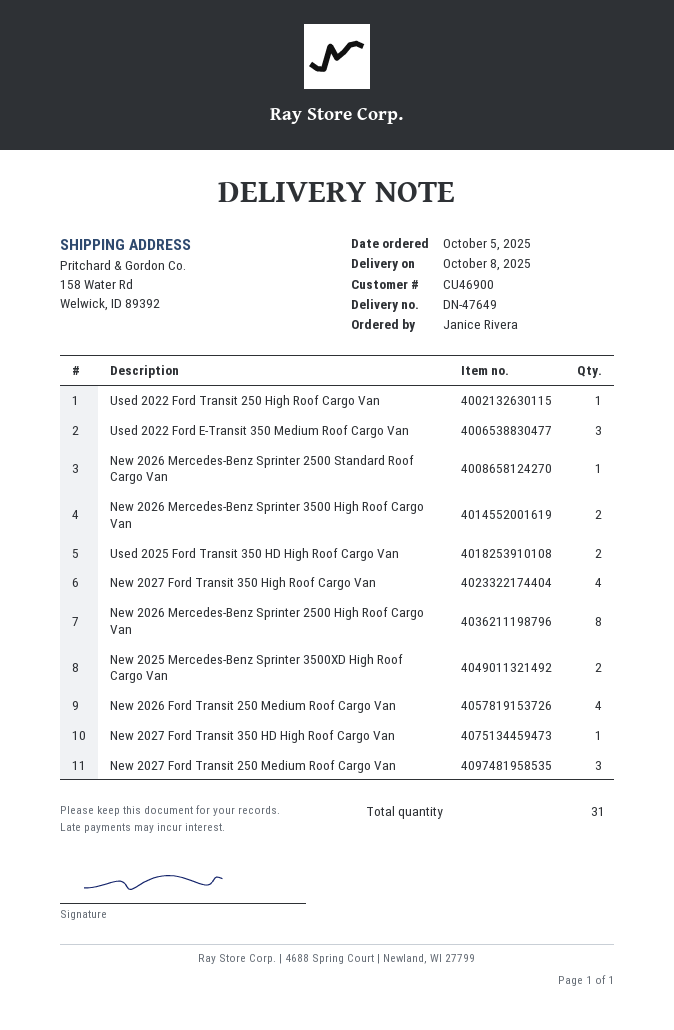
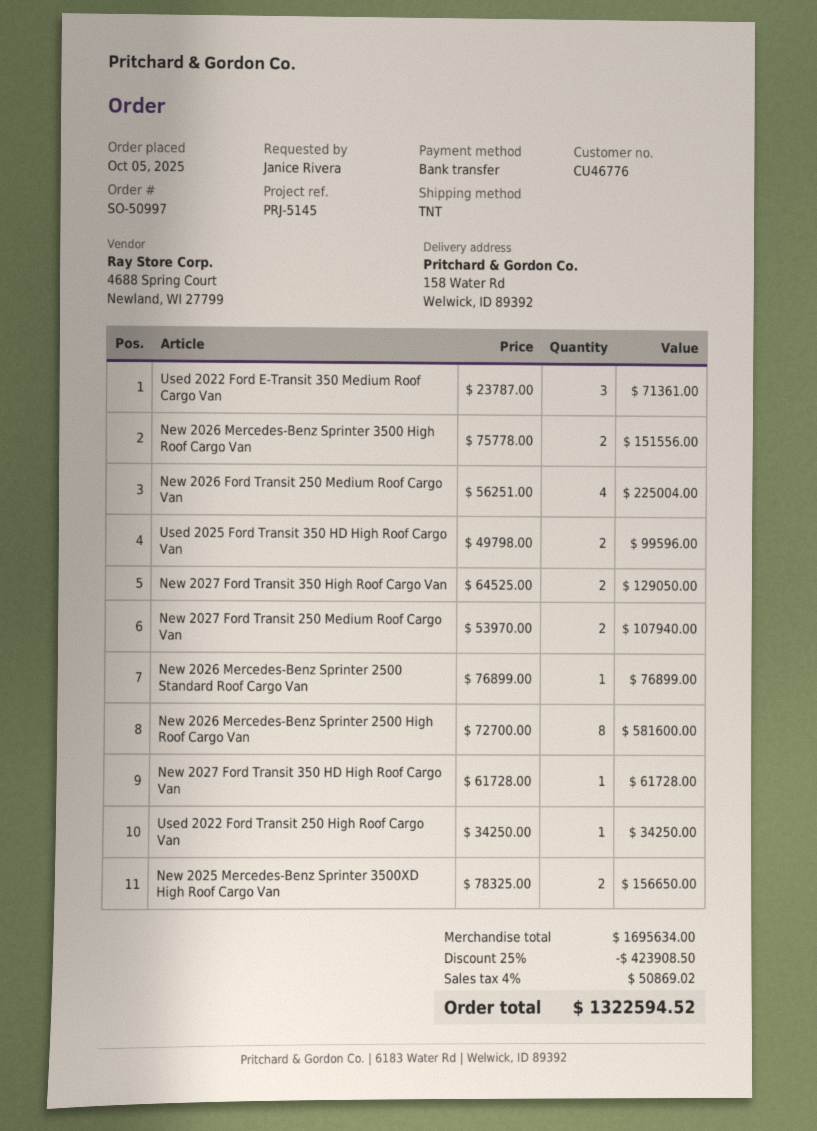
customer number: CU46900 -> CU46776
New 2027 Ford Transit 350 High Roof Cargo Van: 4 -> 2
New 2027 Ford Transit 250 Medium Roof Cargo Van: 3 -> 2

